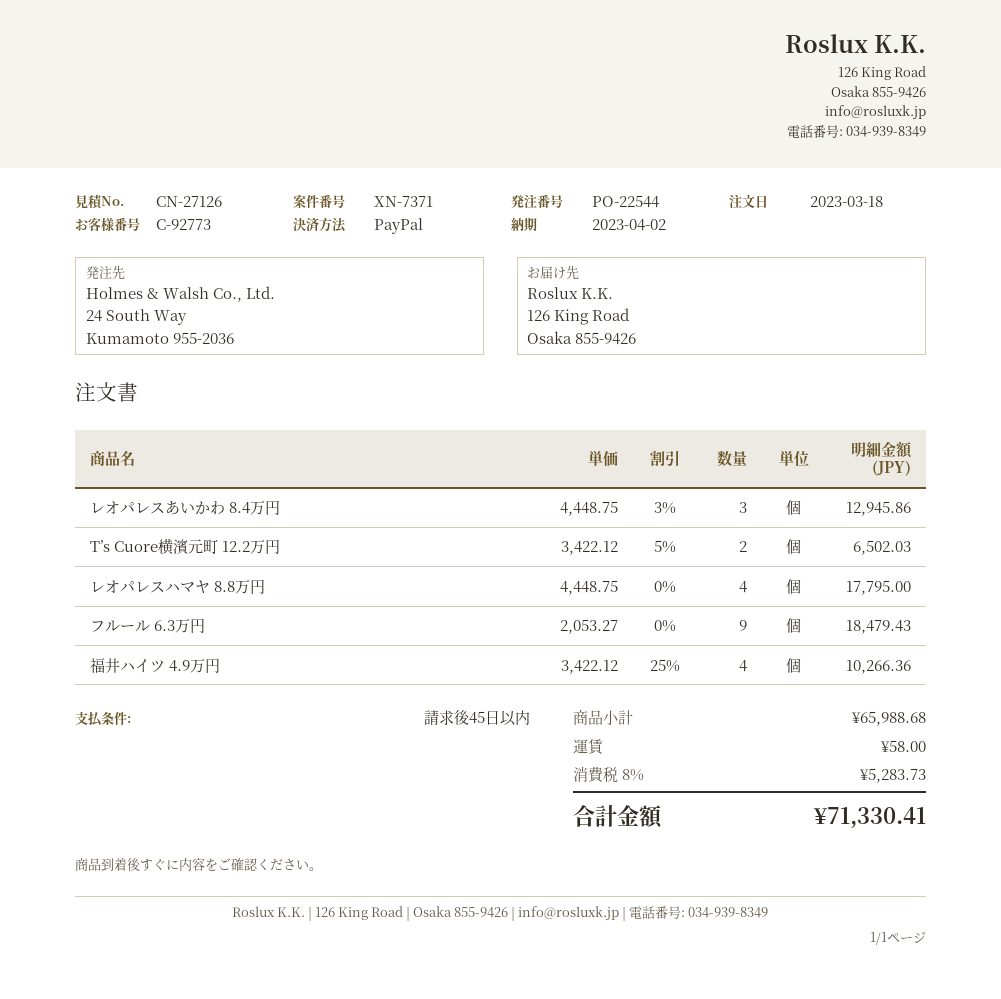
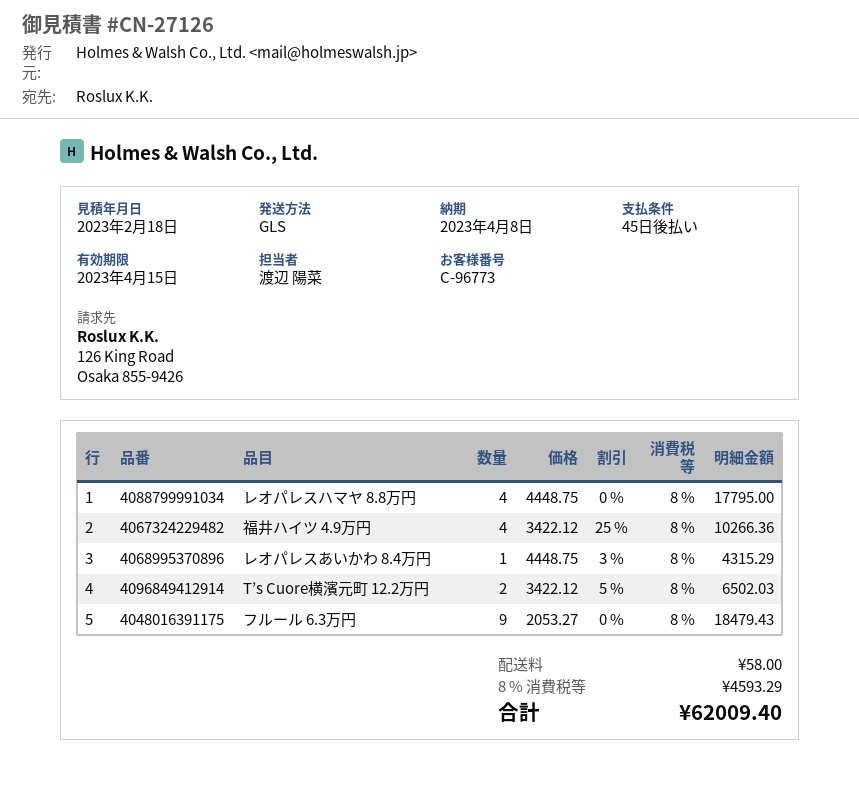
delivery date: 2023-04-02 -> 2023-04-08
customer number: C-92773 -> C-96773
レオパレスあいかわ 8.4万円: 3 x 4448.75 - 3% = 12945.86 -> 1 x 4448.75 - 3% = 4315.29
tax: 8% = 5283.73 -> 8% = 4593.29
total: 71330.41 -> 62009.40

